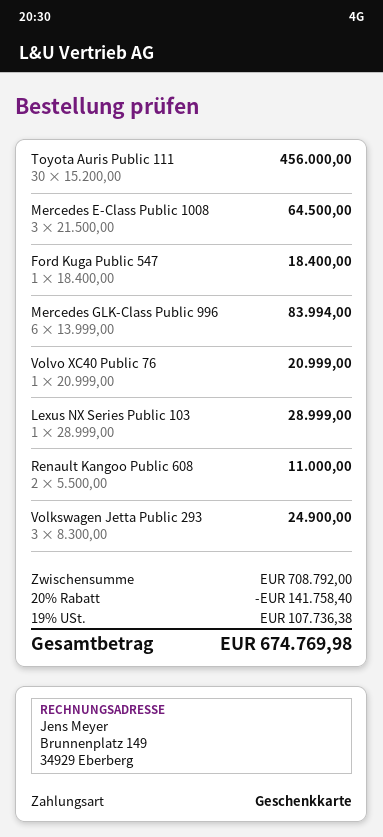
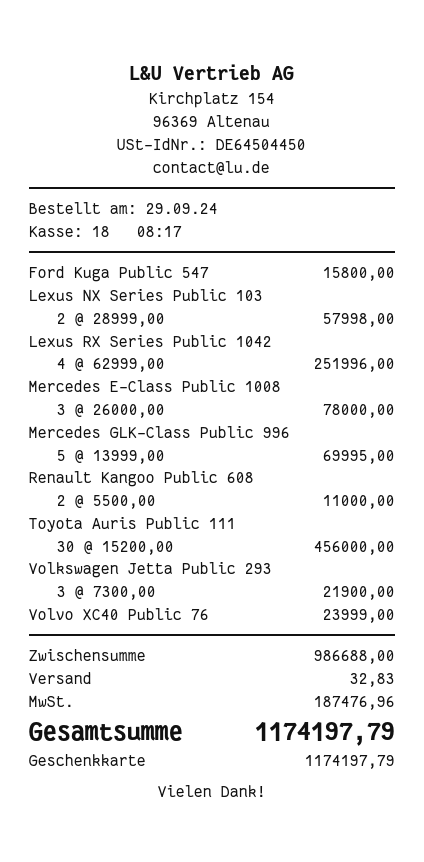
Mercedes E-Class Public 1008: 3 x 21500.00 = 64500.00 -> 3 x 26000.00 = 78000.00
Ford Kuga Public 547: 1 x 18400.00 = 18400.00 -> 1 x 15800.00 = 15800.00
Mercedes GLK-Class Public 996: 6 x 13999.00 = 83994.00 -> 5 x 13999.00 = 69995.00
Volvo XC40 Public 76: 1 x 20999.00 = 20999.00 -> 1 x 23999.00 = 23999.00
Lexus NX Series Public 103: 1 x 28999.00 = 28999.00 -> 2 x 28999.00 = 57998.00
Volkswagen Jetta Public 293: 3 x 8300.00 = 24900.00 -> 3 x 7300.00 = 21900.00
Lexus RX Series Public 1042: none -> 4 x 62999.00 = 251996.00
subtotal: 708792.00 -> 986688.00
discount: 20% = 141758.40 -> none
shipping: none -> 32.83
tax: 107736.38 -> 187476.96
total: 674769.98 -> 1174197.79

